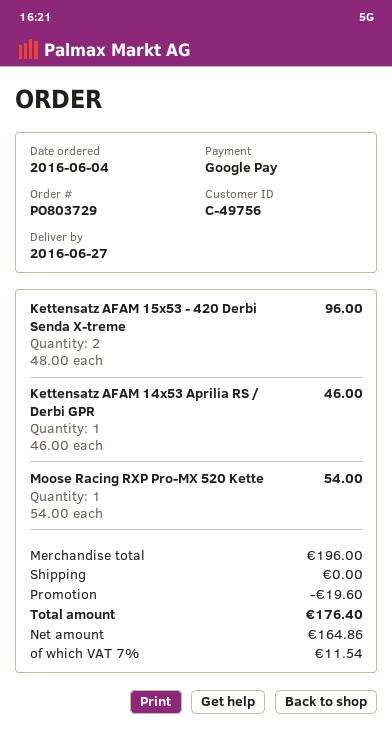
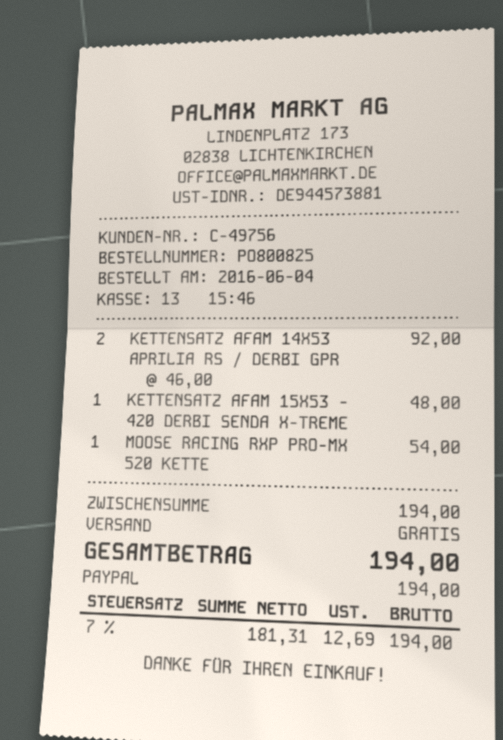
order number: PO803729 -> PO800825
payment method: Google Pay -> PayPal
Kettensatz AFAM 15x53 - 420 Derbi Senda X-treme: 2 x 48.00 = 96.00 -> 1 x 48.00 = 48.00
Kettensatz AFAM 14x53 Aprilia RS / Derbi GPR: 1 x 46.00 = 46.00 -> 2 x 46.00 = 92.00
subtotal: 196.00 -> 194.00
discount: 19.60 -> none
net: 164.86 -> 181.31
tax: 7% = 11.54 -> 7% = 12.69
total: 176.40 -> 194.00

